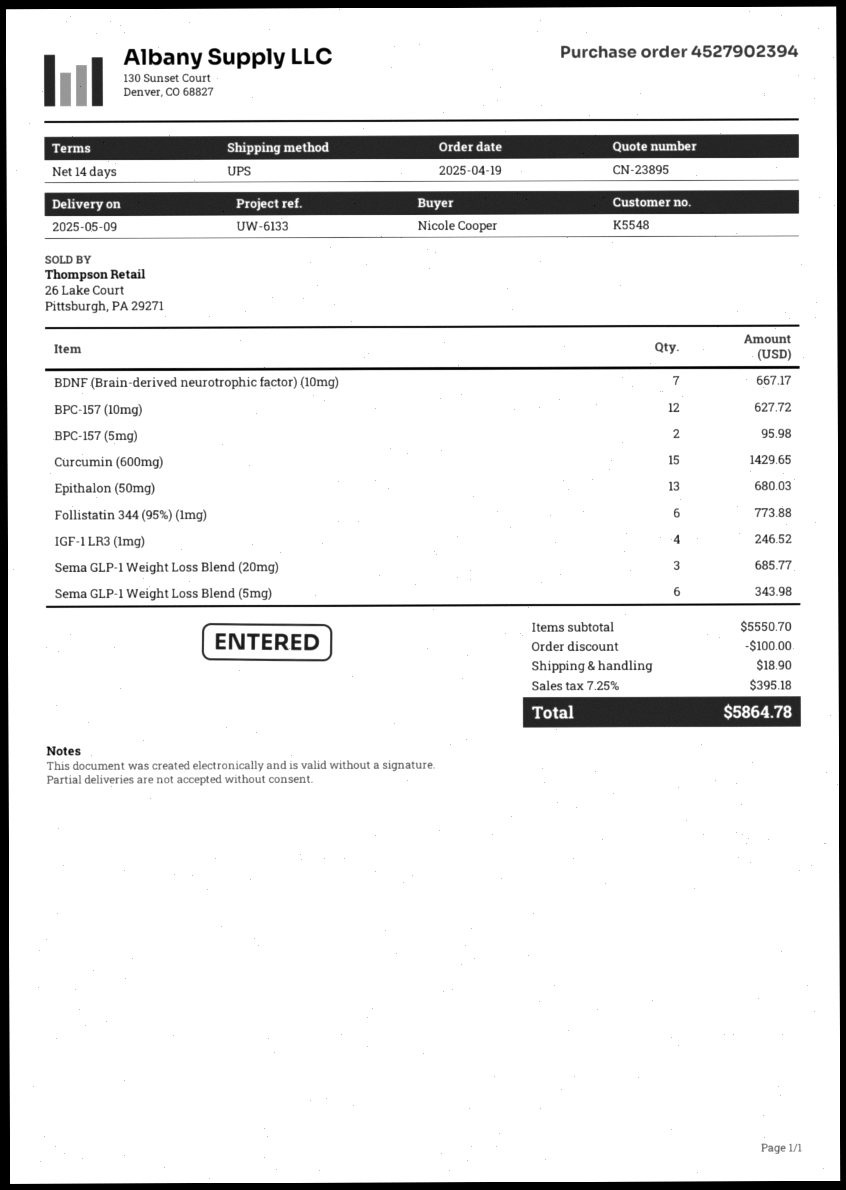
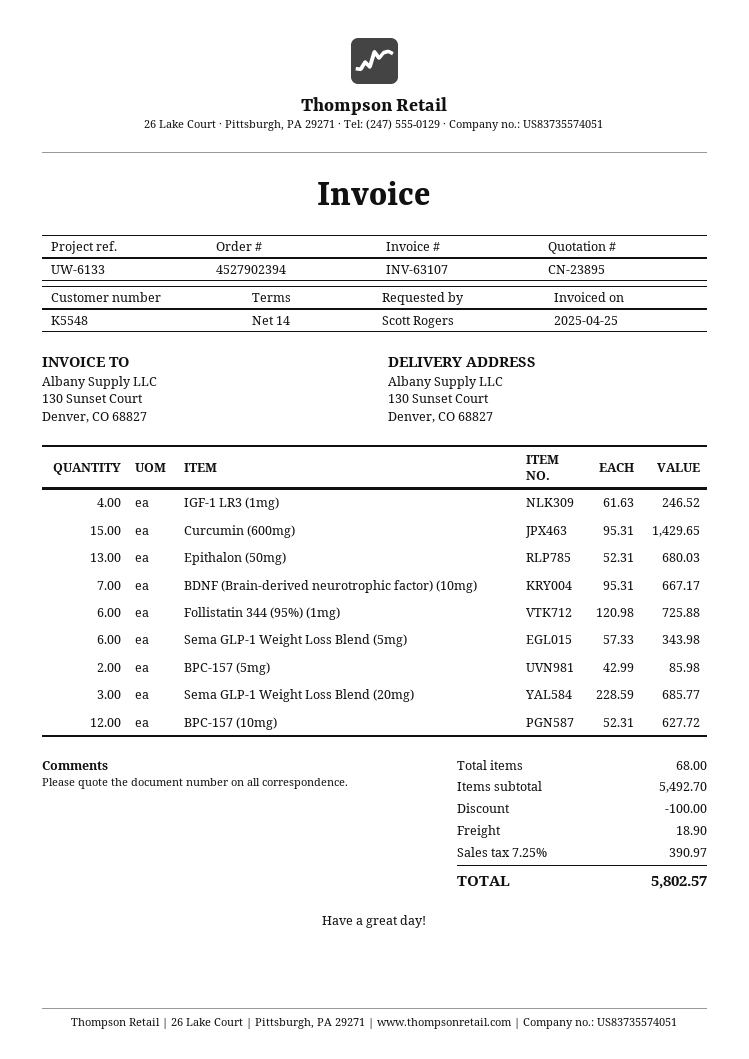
ordered by: Nicole Cooper -> Scott Rogers
BPC-157 (5mg): 2 for 95.98 -> 2 for 85.98
Follistatin 344 (95%) (1mg): 6 for 773.88 -> 6 for 725.88
subtotal: 5550.70 -> 5492.70
tax: 7.25% = 395.18 -> 7.25% = 390.97
total: 5864.78 -> 5802.57

